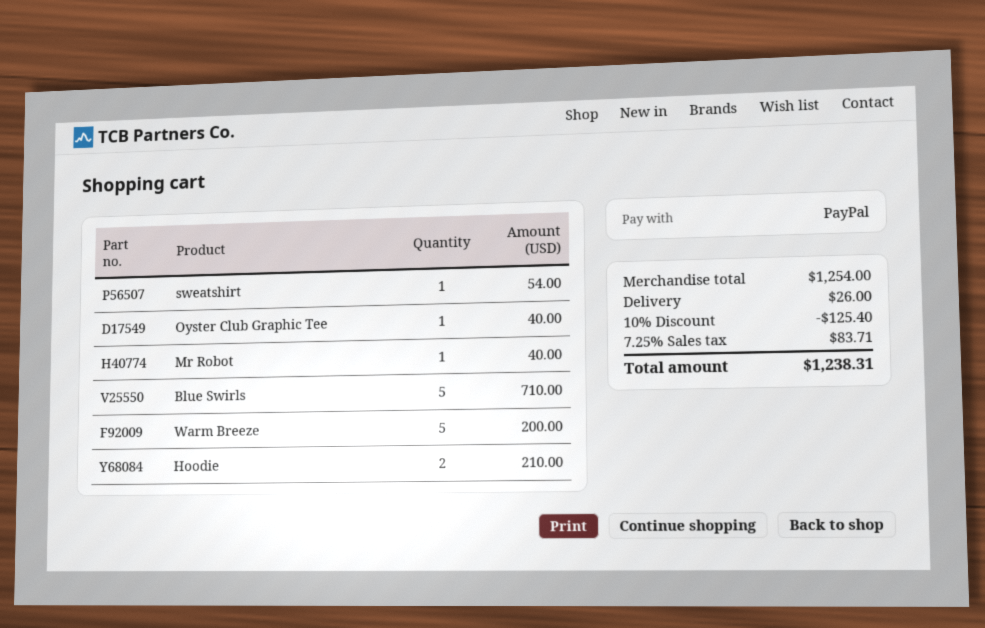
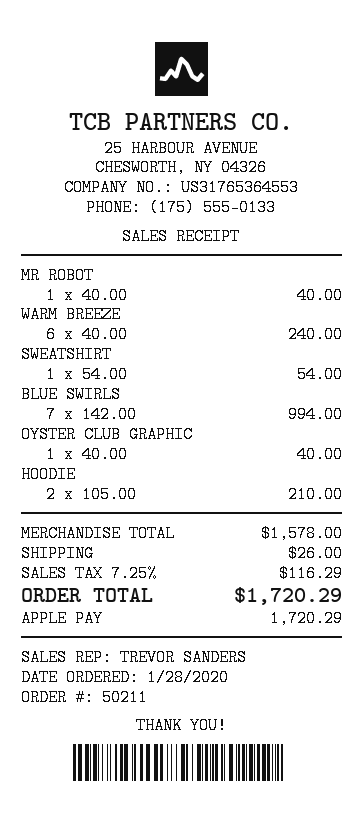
payment method: PayPal -> Apple Pay
Blue Swirls: 5 for 710.00 -> 7 for 994.00
Warm Breeze: 5 for 200.00 -> 6 for 240.00
subtotal: 1254.00 -> 1578.00
discount: 10% = 125.40 -> none
tax: 7.25% = 83.71 -> 7.25% = 116.29
total: 1238.31 -> 1720.29

